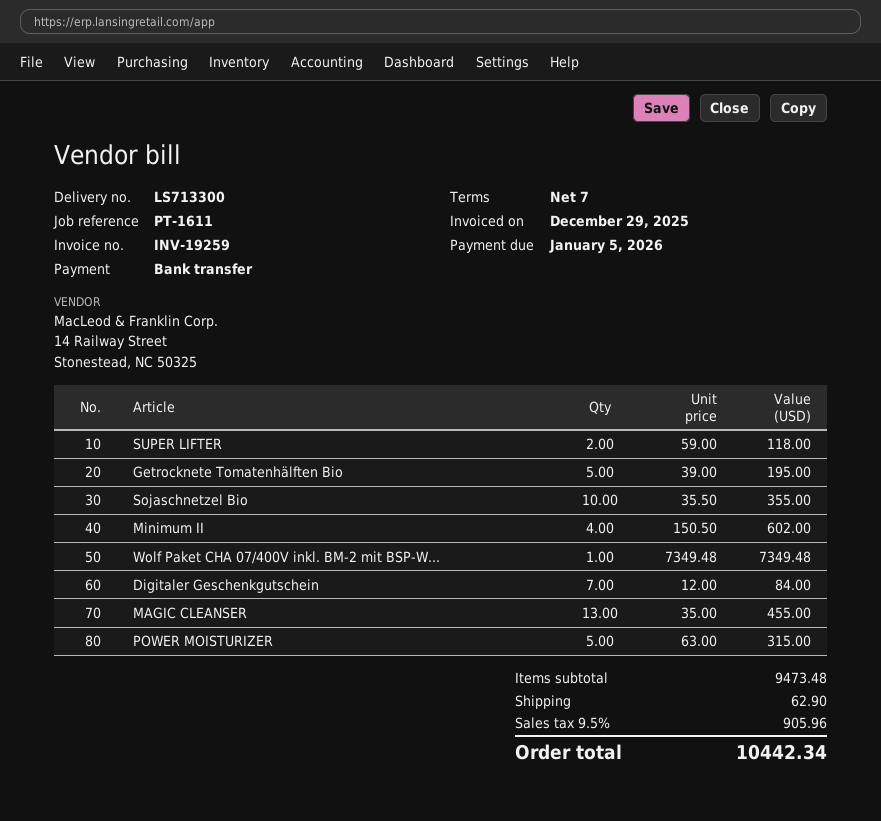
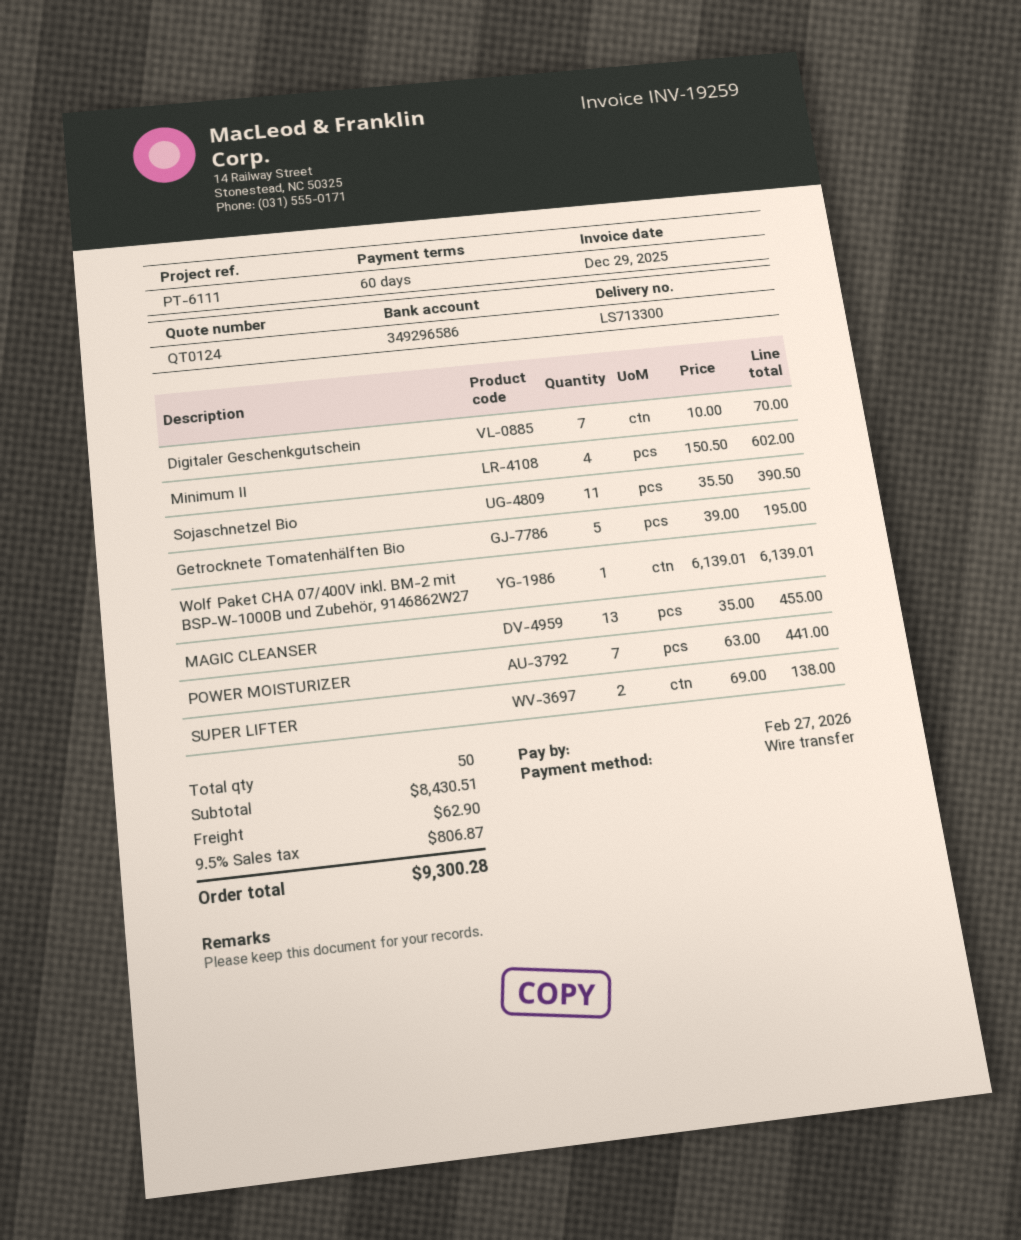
payment terms: 7 days -> 60 days
due date: 2026-01-05 -> 2026-02-27
reference: PT-1611 -> PT-6111
SUPER LIFTER: 2 x 59.00 = 118.00 -> 2 x 69.00 = 138.00
Sojaschnetzel Bio: 10 x 35.50 = 355.00 -> 11 x 35.50 = 390.50
Wolf Paket CHA 07/400V inkl. BM-2 mit BSP-W...: 1 x 7349.48 = 7349.48 -> 1 x 6139.01 = 6139.01
Digitaler Geschenkgutschein: 7 x 12.00 = 84.00 -> 7 x 10.00 = 70.00
POWER MOISTURIZER: 5 x 63.00 = 315.00 -> 7 x 63.00 = 441.00
subtotal: 9473.48 -> 8430.51
tax: 9.5% = 905.96 -> 9.5% = 806.87
total: 10442.34 -> 9300.28

